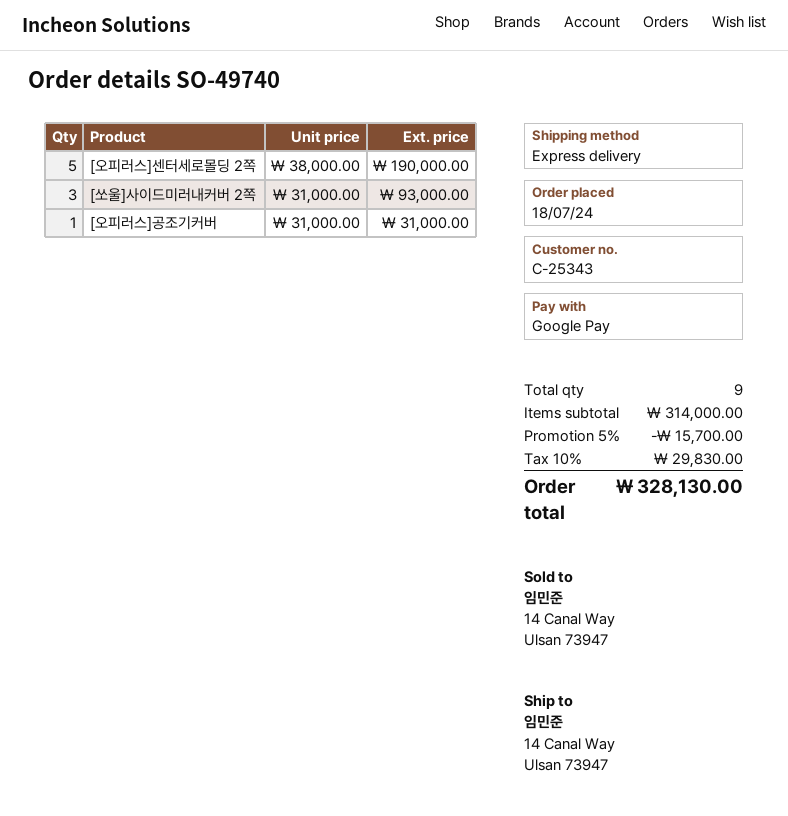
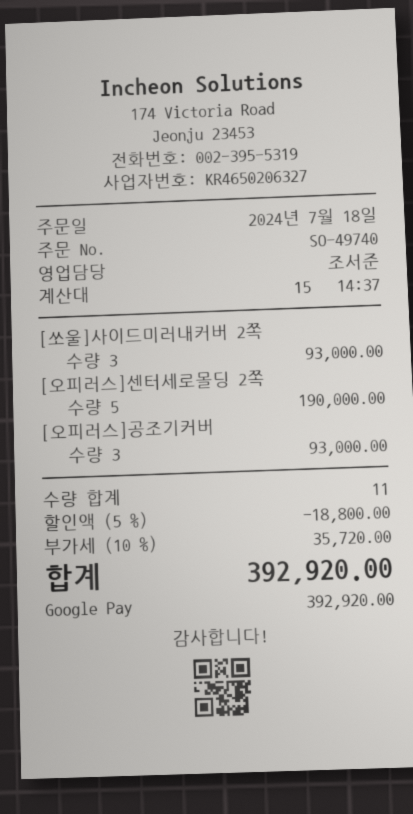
[오피러스]공조기커버: 1 for 31000.00 -> 3 for 93000.00
total quantity: 9 -> 11
discount: 5% = 15700.00 -> 5% = 18800.00
tax: 10% = 29830.00 -> 10% = 35720.00
total: 328130.00 -> 392920.00

